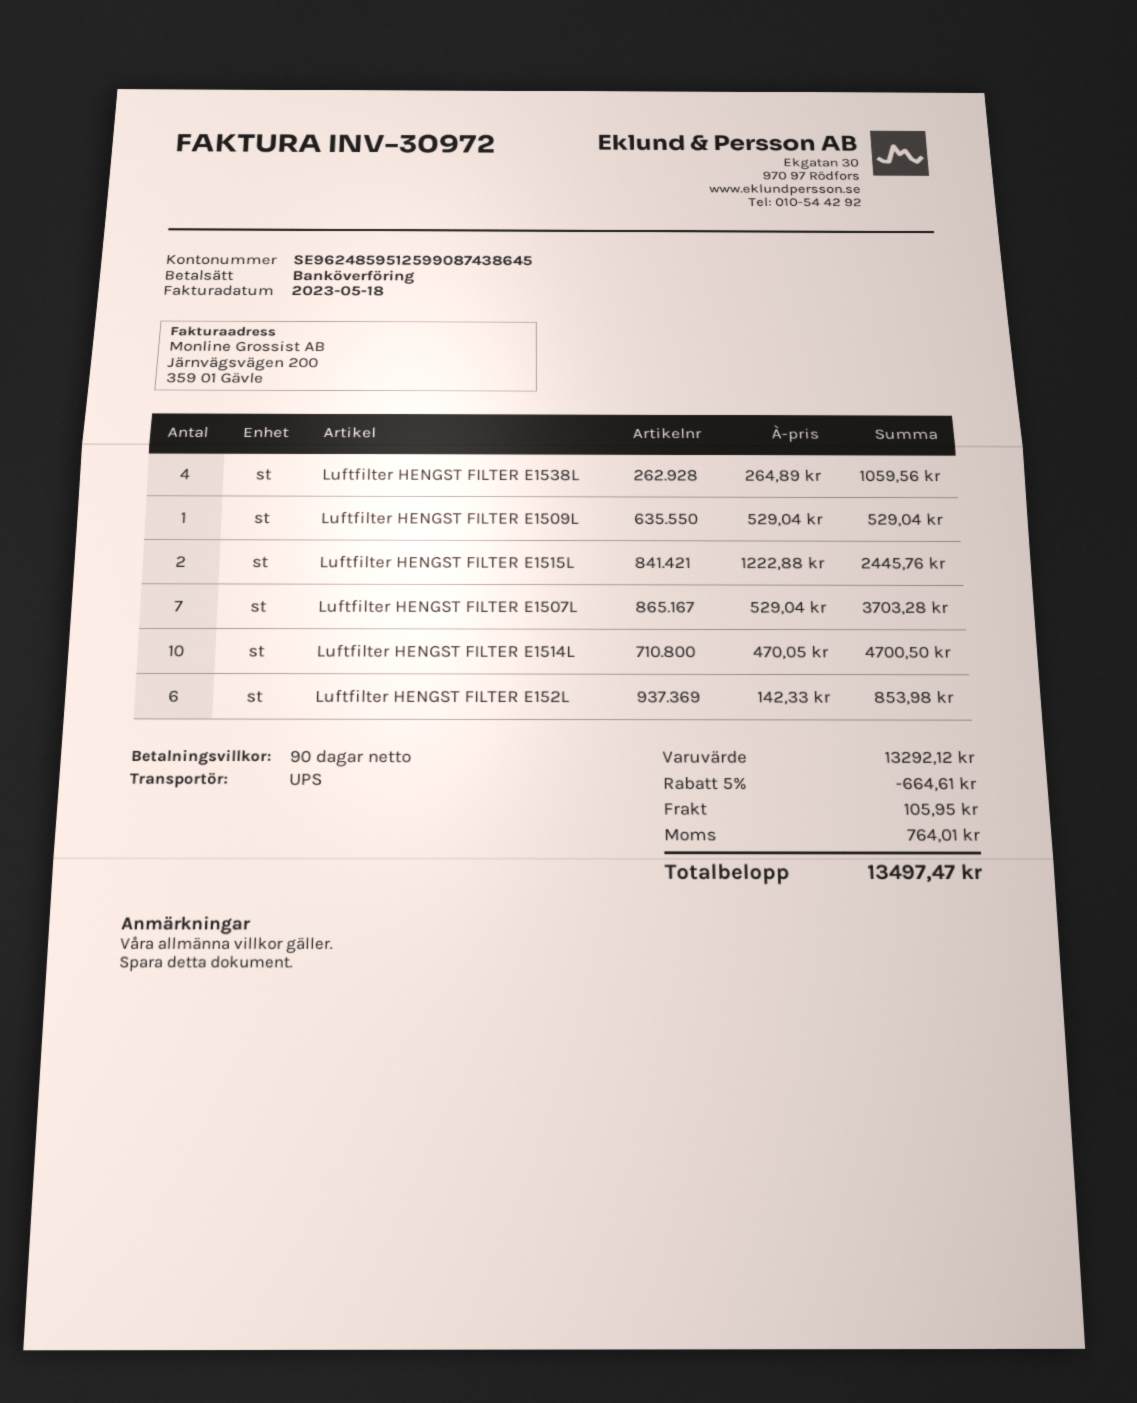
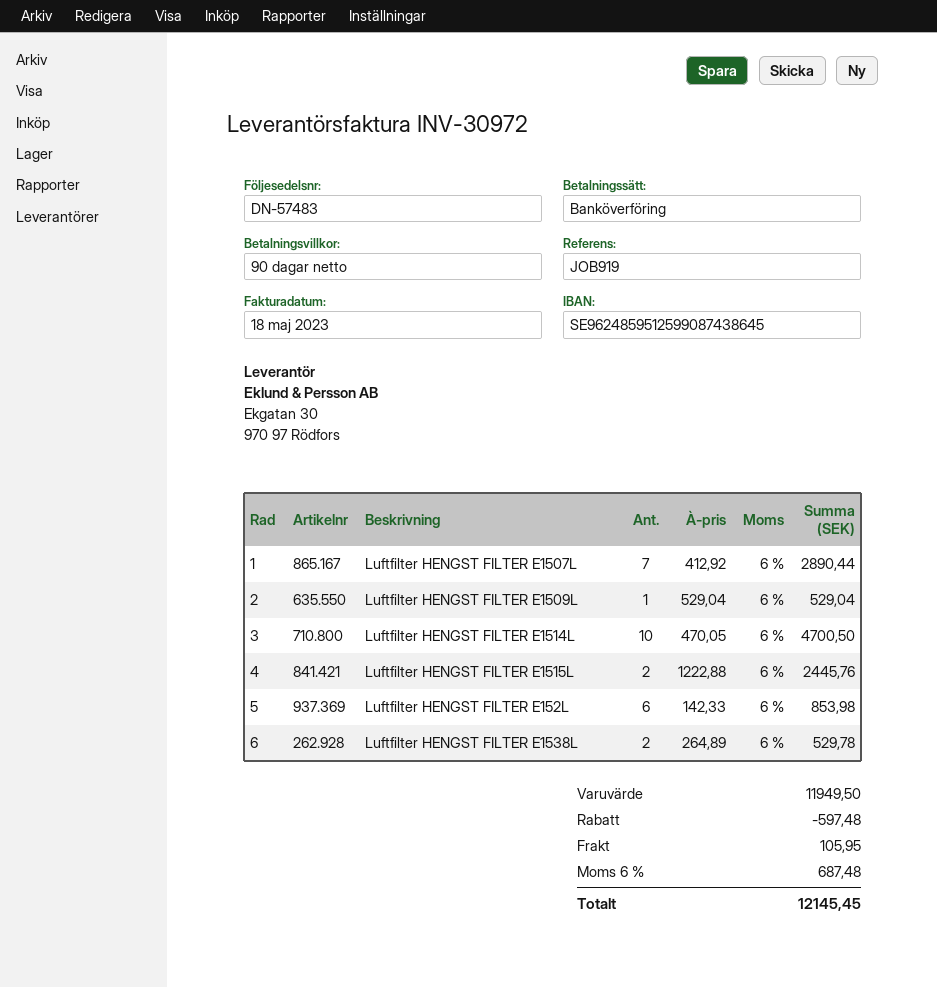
Luftfilter HENGST FILTER E1538L: 4 x 264.89 = 1059.56 -> 2 x 264.89 = 529.78
Luftfilter HENGST FILTER E1507L: 7 x 529.04 = 3703.28 -> 7 x 412.92 = 2890.44
subtotal: 13292.12 -> 11949.50
discount: 664.61 -> 597.48
tax: 764.01 -> 687.48
total: 13497.47 -> 12145.45

